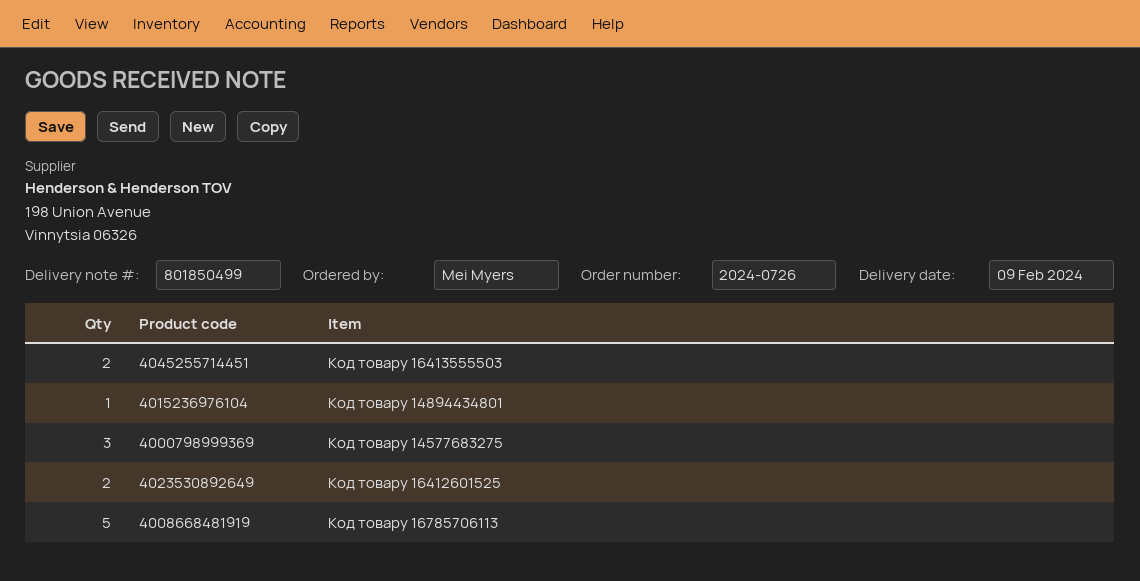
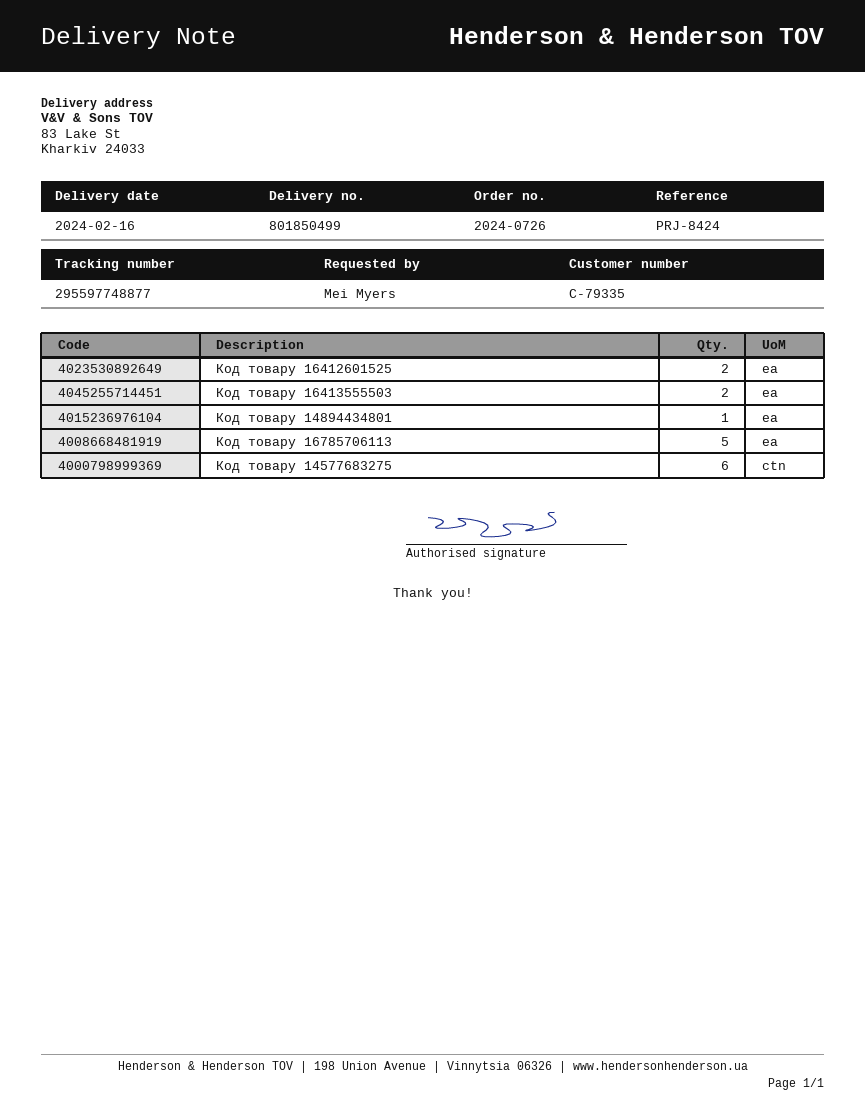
delivery date: 2024-02-09 -> 2024-02-16
Код товару 14577683275: 3 -> 6

